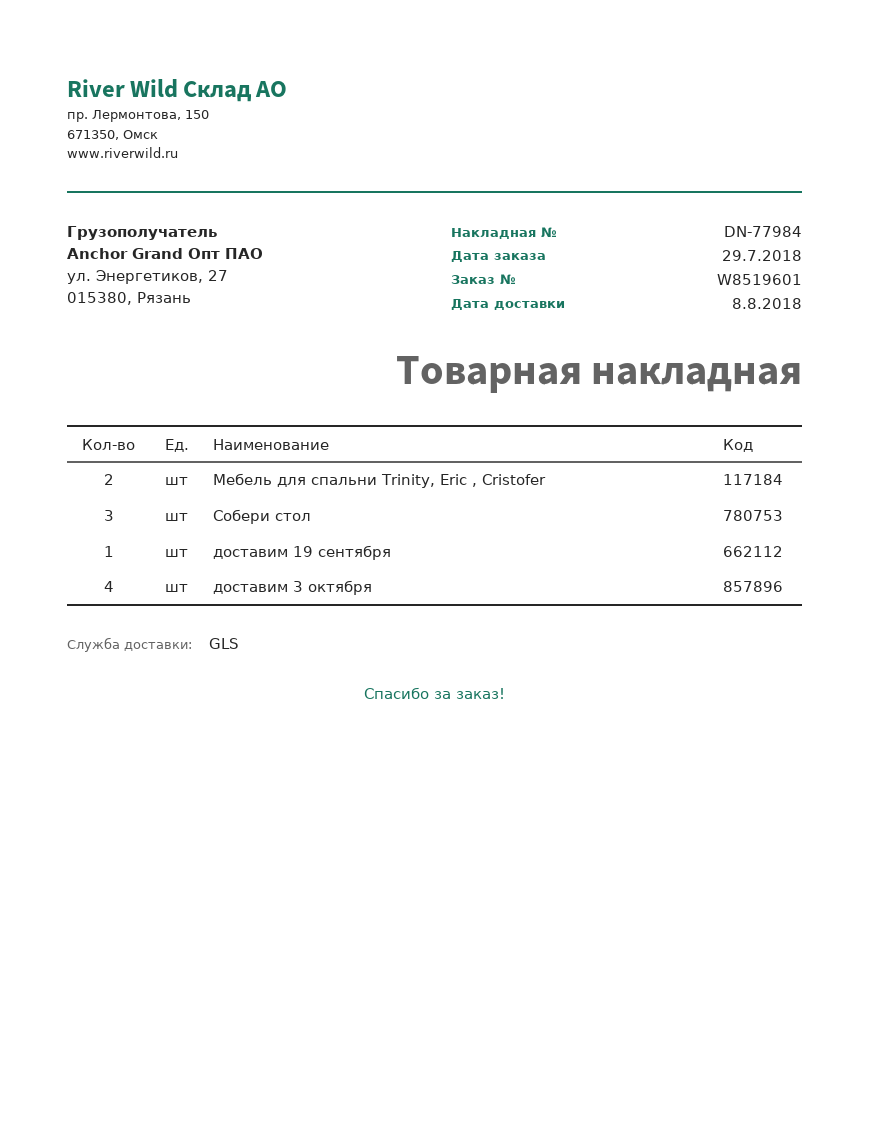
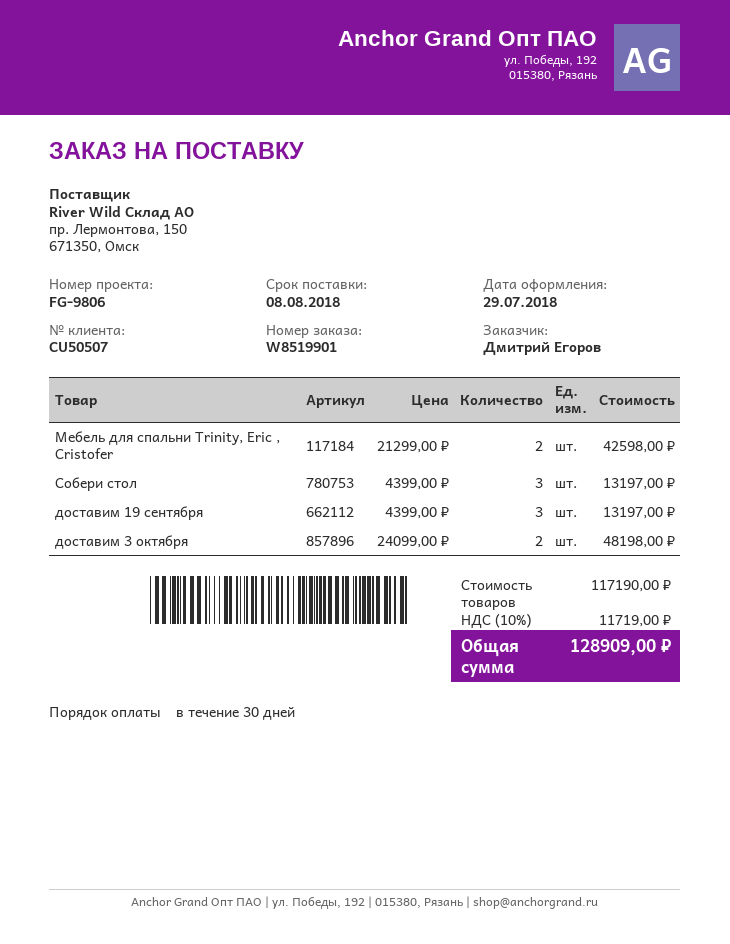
order number: W8519601 -> W8519901
доставим 19 сентября: 1 -> 3
доставим 3 октября: 4 -> 2

